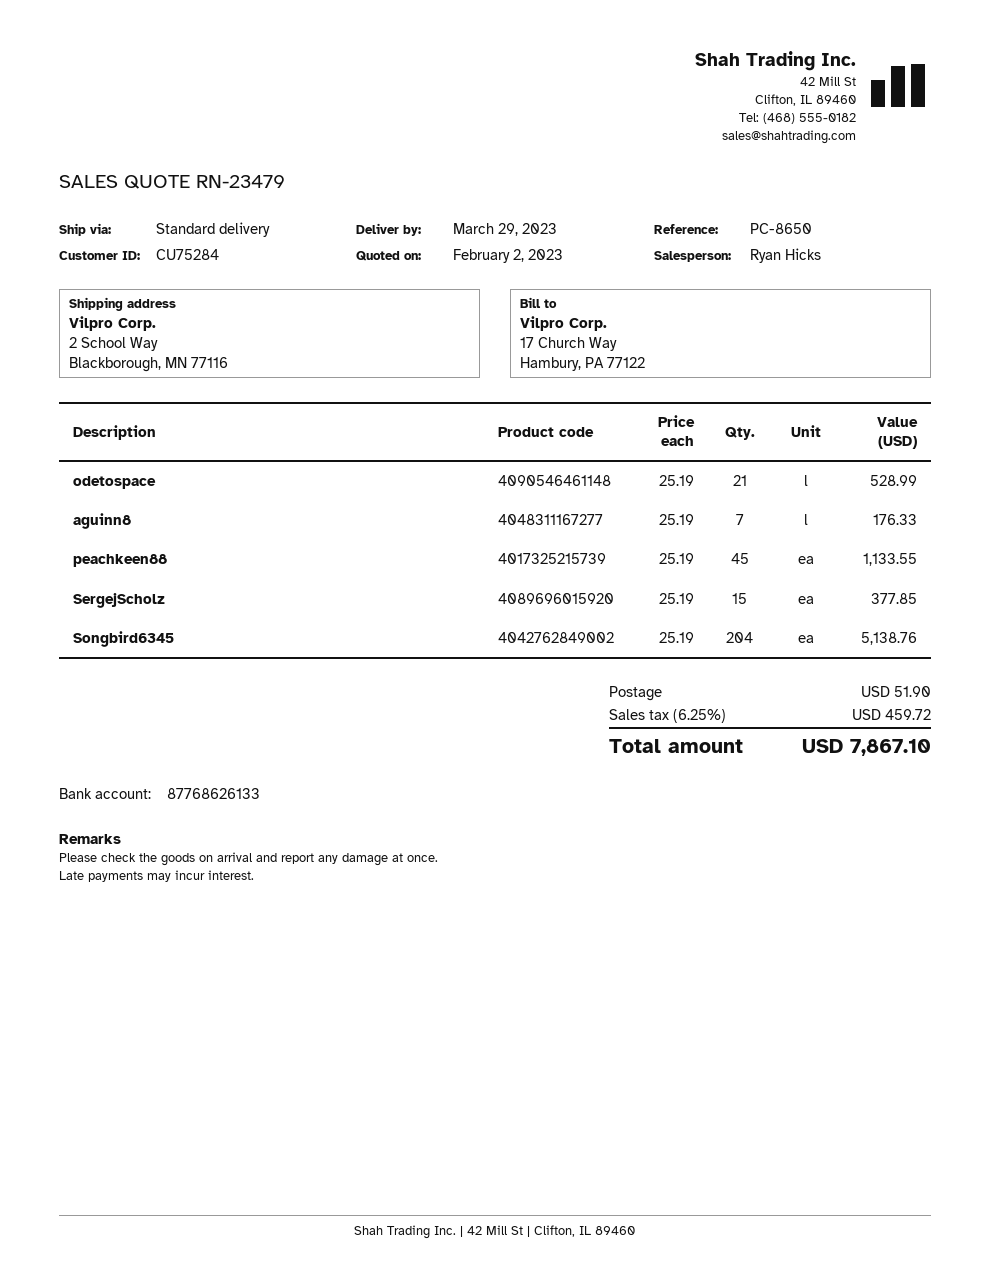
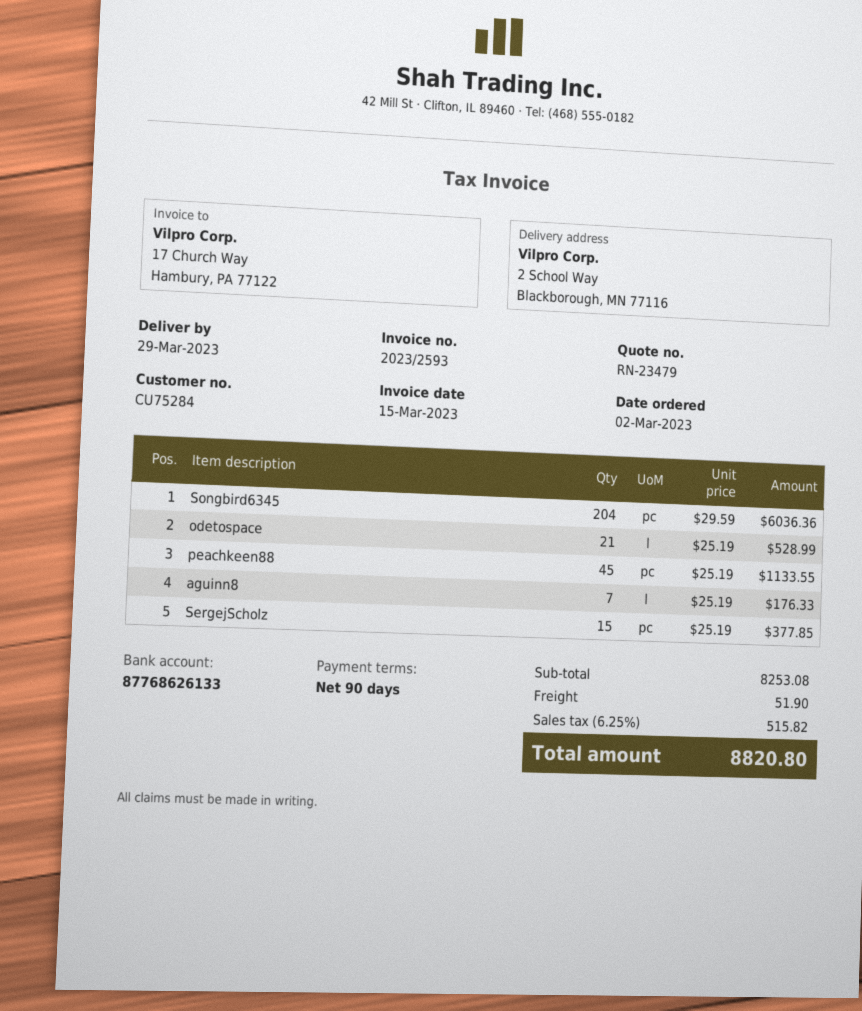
Songbird6345: 204 x 25.19 = 5138.76 -> 204 x 29.59 = 6036.36
tax: 6.25% = 459.72 -> 6.25% = 515.82
total: 7867.10 -> 8820.80

